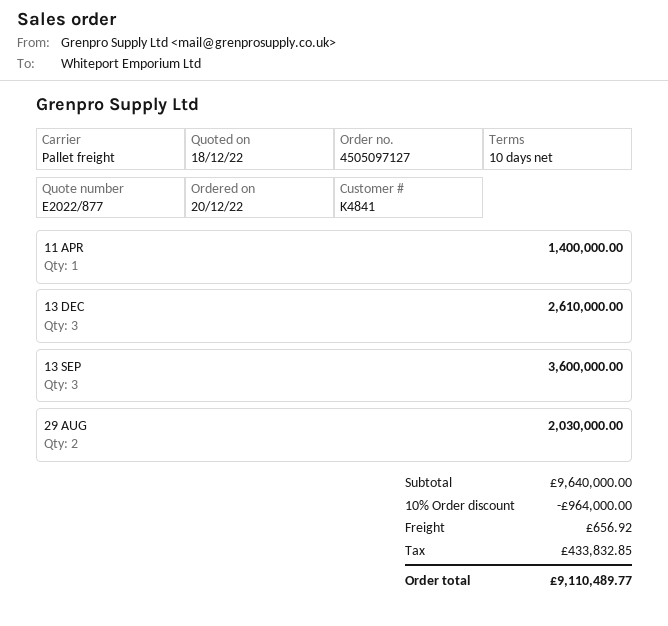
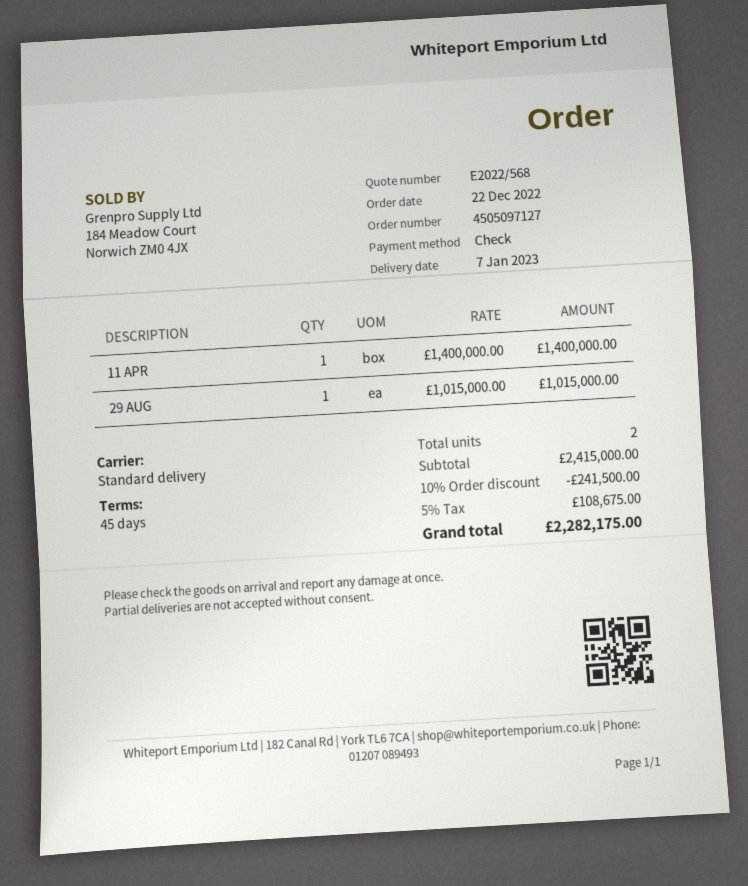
quote number: E2022/877 -> E2022/568
order date: 2022-12-20 -> 2022-12-22
payment terms: 10 days -> 45 days
shipping method: pallet freight -> standard
13 DEC: 3 for 2610000.00 -> none
13 SEP: 3 for 3600000.00 -> none
29 AUG: 2 for 2030000.00 -> 1 for 1015000.00
subtotal: 9640000.00 -> 2415000.00
discount: 10% = 964000.00 -> 10% = 241500.00
shipping: 656.92 -> none
tax: 433832.85 -> 108675.00
total: 9110489.77 -> 2282175.00

